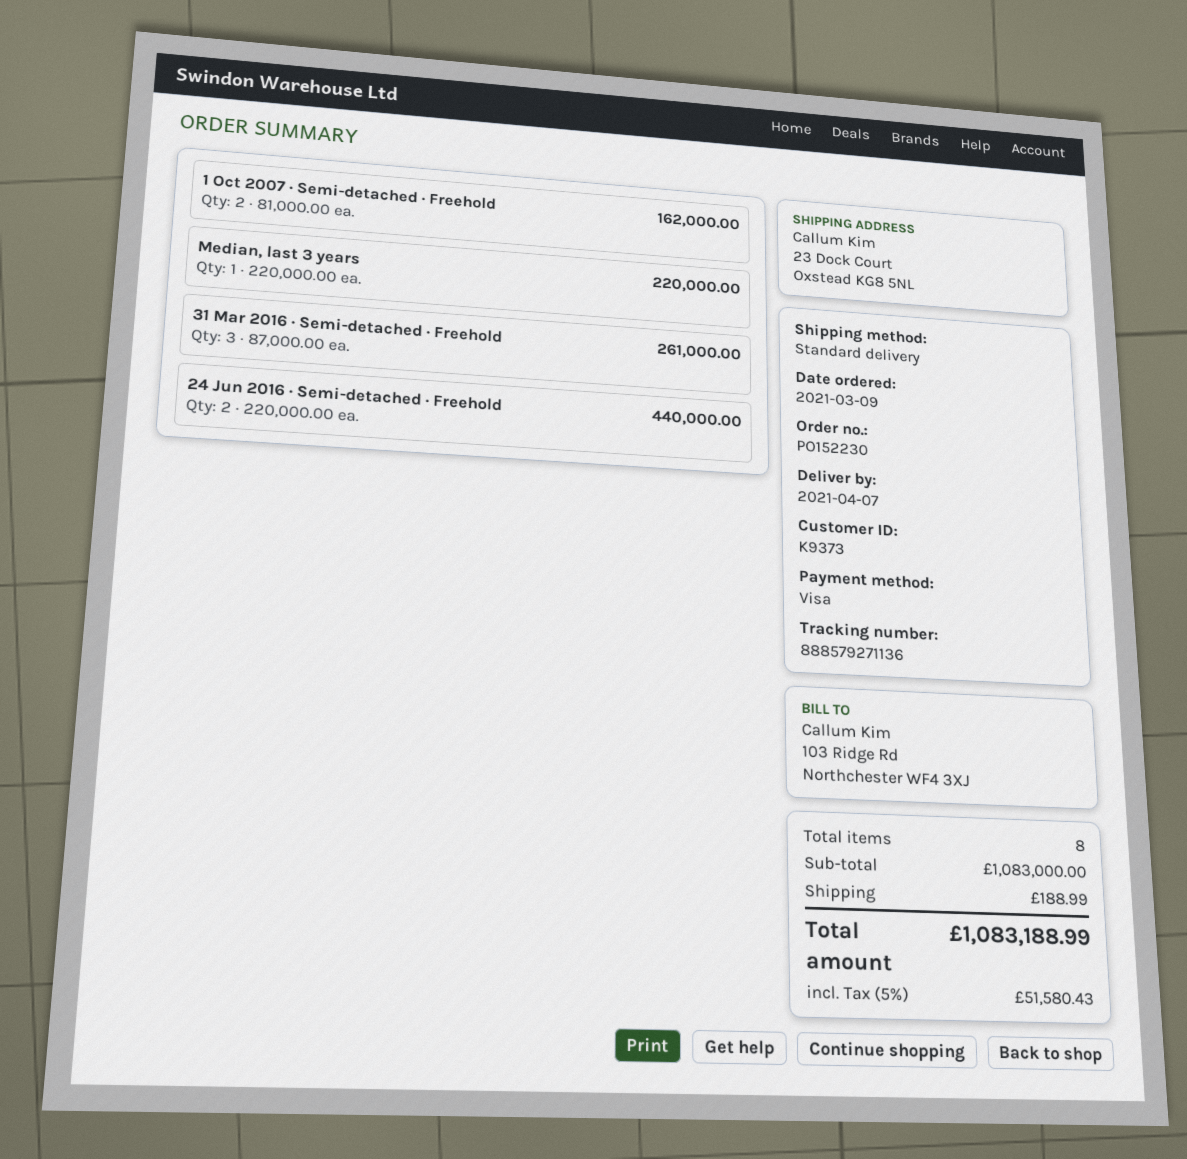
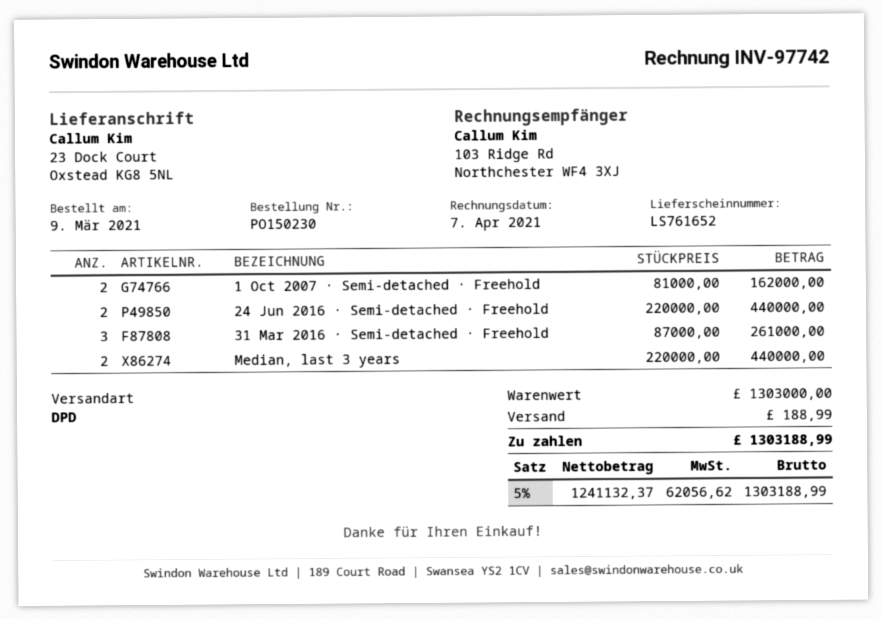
order number: PO152230 -> PO150230
shipping method: standard -> DPD
Median, last 3 years: 1 x 220000.00 = 220000.00 -> 2 x 220000.00 = 440000.00
subtotal: 1083000.00 -> 1303000.00
tax: 5% = 51580.43 -> 5% = 62056.62
total: 1083188.99 -> 1303188.99

